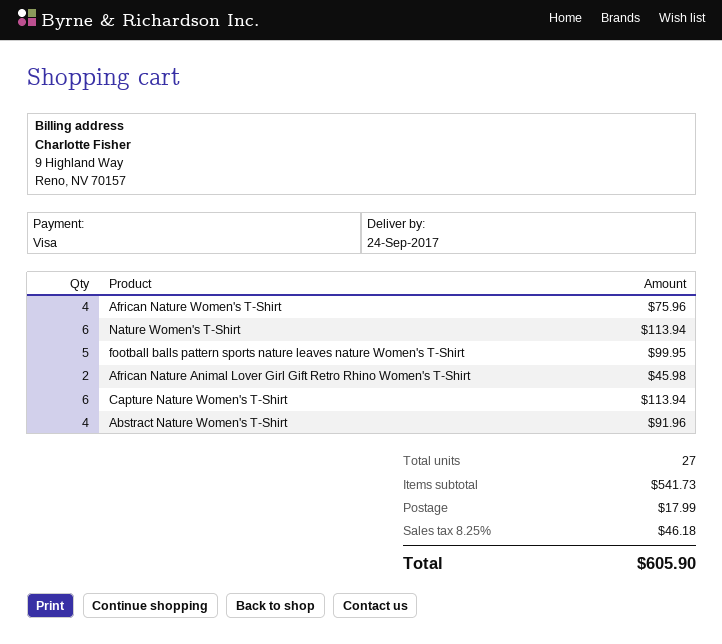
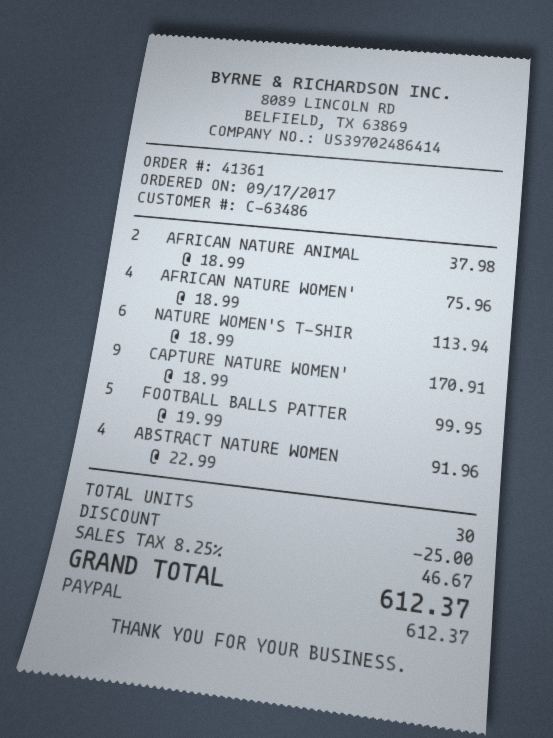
payment method: Visa -> PayPal
African Nature Animal Lover Girl Gift Retro Rhino Women's T-Shirt: 2 for 45.98 -> 2 for 37.98
Capture Nature Women's T-Shirt: 6 for 113.94 -> 9 for 170.91
total quantity: 27 -> 30
discount: none -> 25.00
shipping: 17.99 -> none
tax: 8.25% = 46.18 -> 8.25% = 46.67
total: 605.90 -> 612.37

